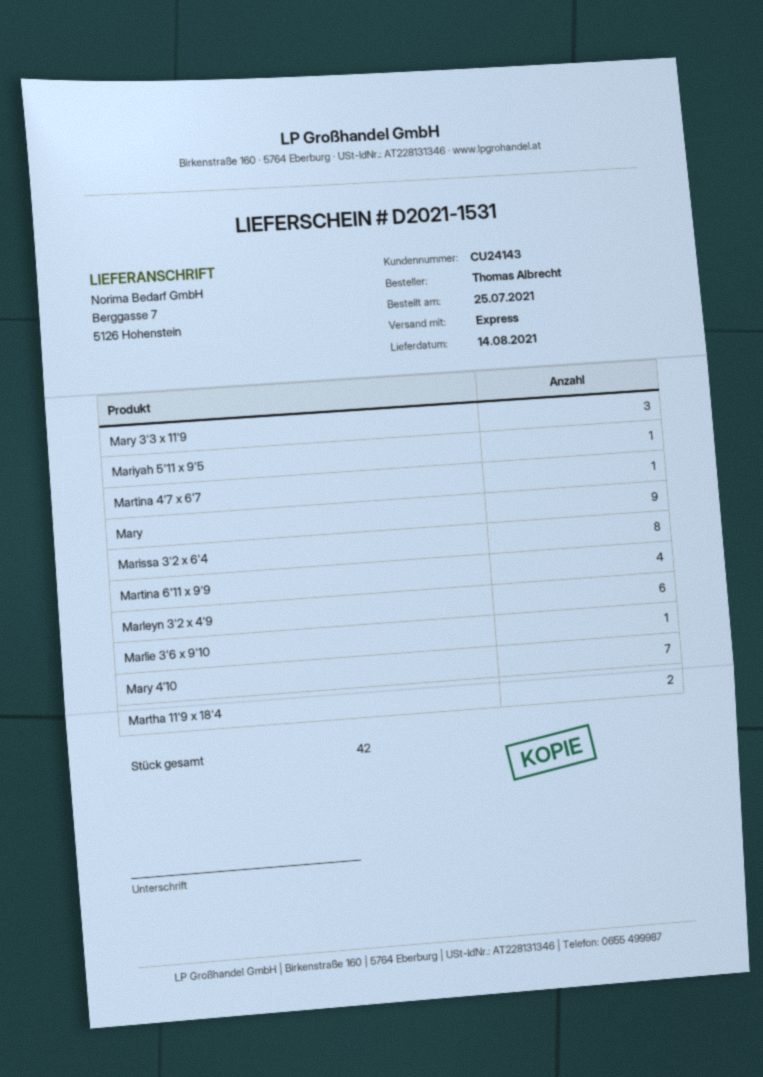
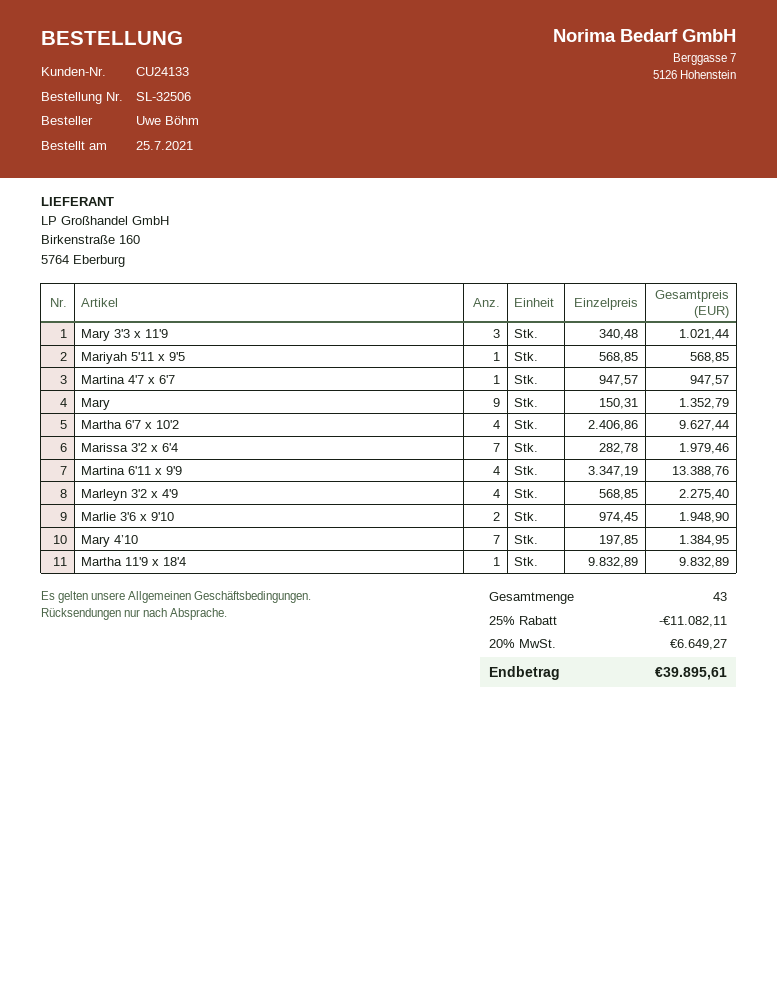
customer number: CU24143 -> CU24133
ordered by: Thomas Albrecht -> Uwe Böhm
Marissa 3'2 x 6'4: 8 -> 7
Marleyn 3'2 x 4'9: 6 -> 4
Marlie 3'6 x 9'10: 1 -> 2
Martha 11'9 x 18'4: 2 -> 1
Martha 6'7 x 10'2: none -> 4
total quantity: 42 -> 43

